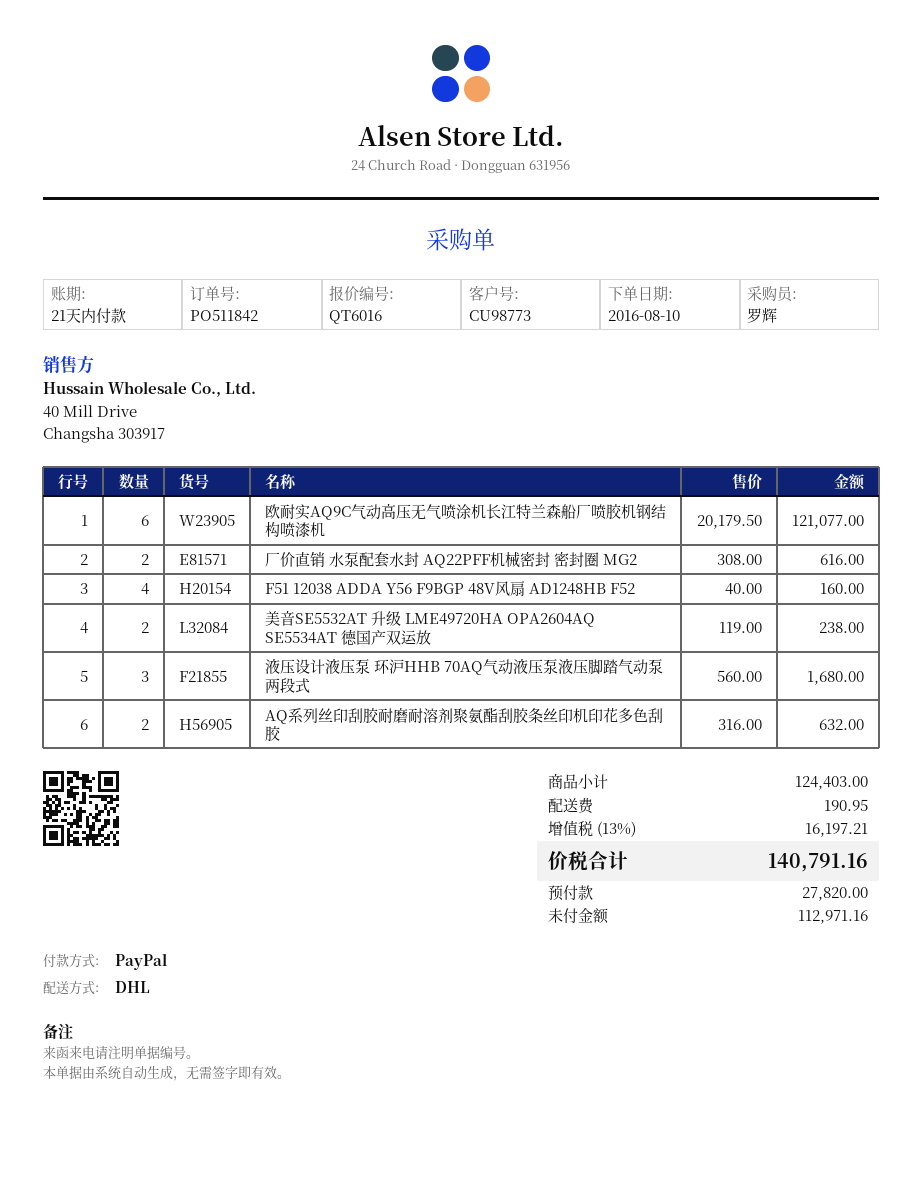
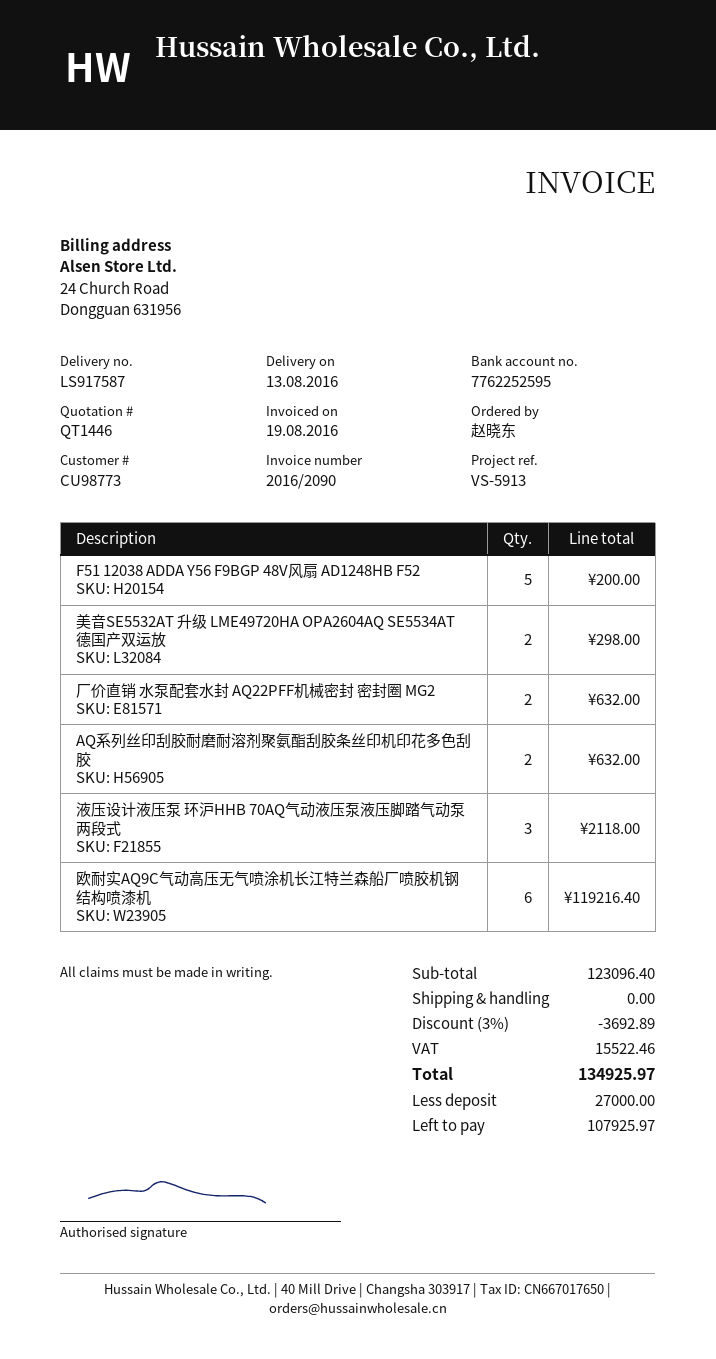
quote number: QT6016 -> QT1446
ordered by: 罗辉 -> 赵晓东
欧耐实AQ9C气动高压无气喷涂机长江特兰森船厂喷胶机钢结构喷漆机: 6 for 121077.00 -> 6 for 119216.40
厂价直销 水泵配套水封 AQ22PFF机械密封 密封圈 MG2: 2 for 616.00 -> 2 for 632.00
F51 12038 ADDA Y56 F9BGP 48V风扇 AD1248HB F52: 4 for 160.00 -> 5 for 200.00
美音SE5532AT 升级 LME49720HA OPA2604AQ SE5534AT 德国产双运放: 2 for 238.00 -> 2 for 298.00
液压设计液压泵 环沪HHB 70AQ气动液压泵液压脚踏气动泵两段式: 3 for 1680.00 -> 3 for 2118.00
subtotal: 124403.00 -> 123096.40
discount: none -> 3% = 3692.89
shipping: 190.95 -> 0.00
tax: 16197.21 -> 15522.46
total: 140791.16 -> 134925.97
deposit: 27820.00 -> 27000.00
balance: 112971.16 -> 107925.97

